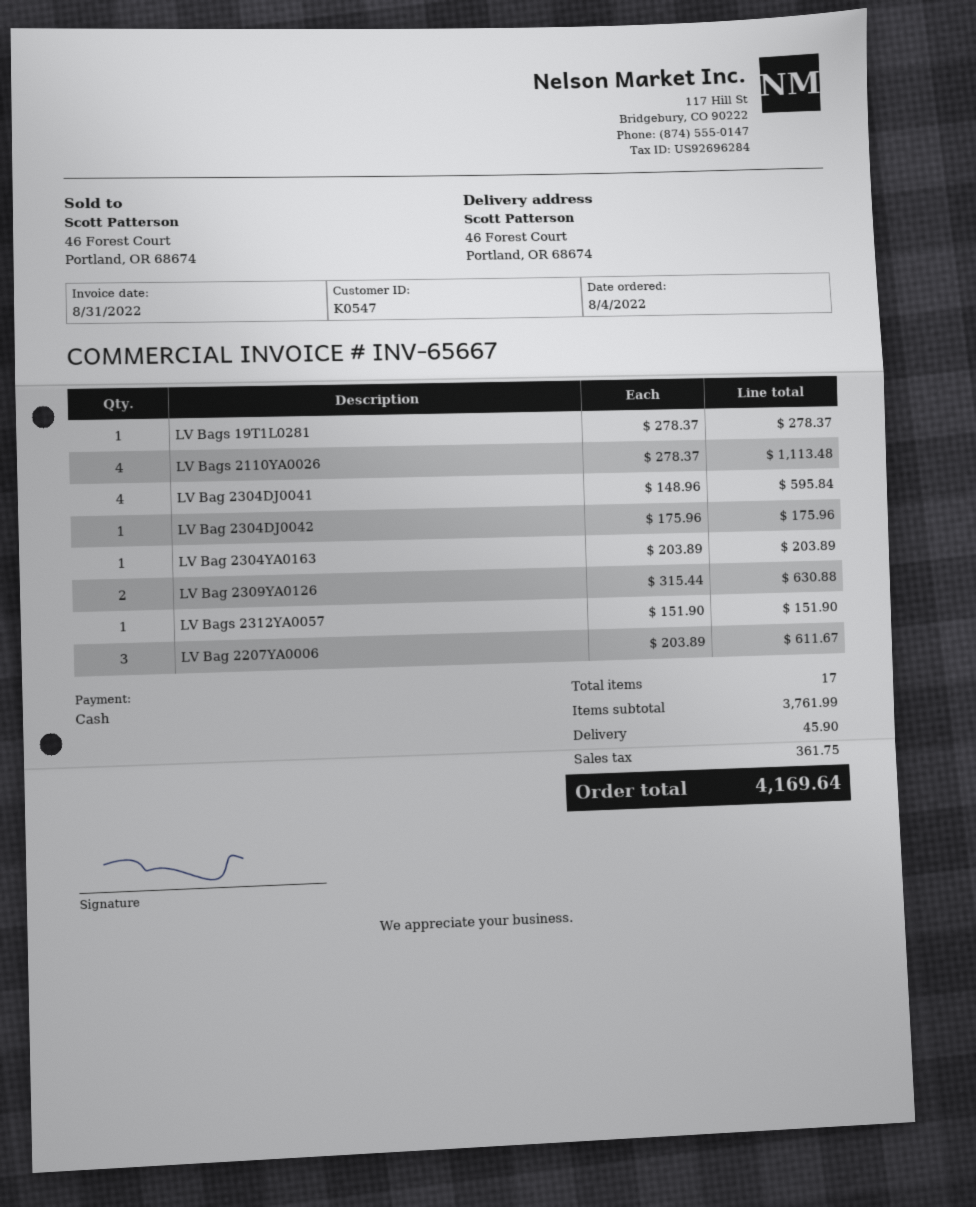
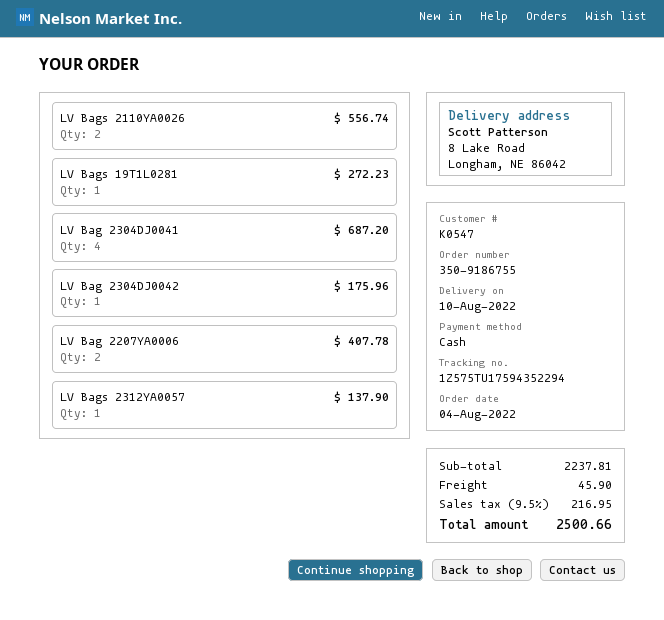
ship to: 46 Forest Court, Portland, OR 68674 -> 8 Lake Road, Longham, NE 86042
LV Bags 19T1L0281: 1 for 278.37 -> 1 for 272.23
LV Bags 2110YA0026: 4 for 1113.48 -> 2 for 556.74
LV Bag 2304DJ0041: 4 for 595.84 -> 4 for 687.20
LV Bag 2304YA0163: 1 for 203.89 -> none
LV Bag 2309YA0126: 2 for 630.88 -> none
LV Bags 2312YA0057: 1 for 151.90 -> 1 for 137.90
LV Bag 2207YA0006: 3 for 611.67 -> 2 for 407.78
subtotal: 3761.99 -> 2237.81
tax: 361.75 -> 216.95
total: 4169.64 -> 2500.66

